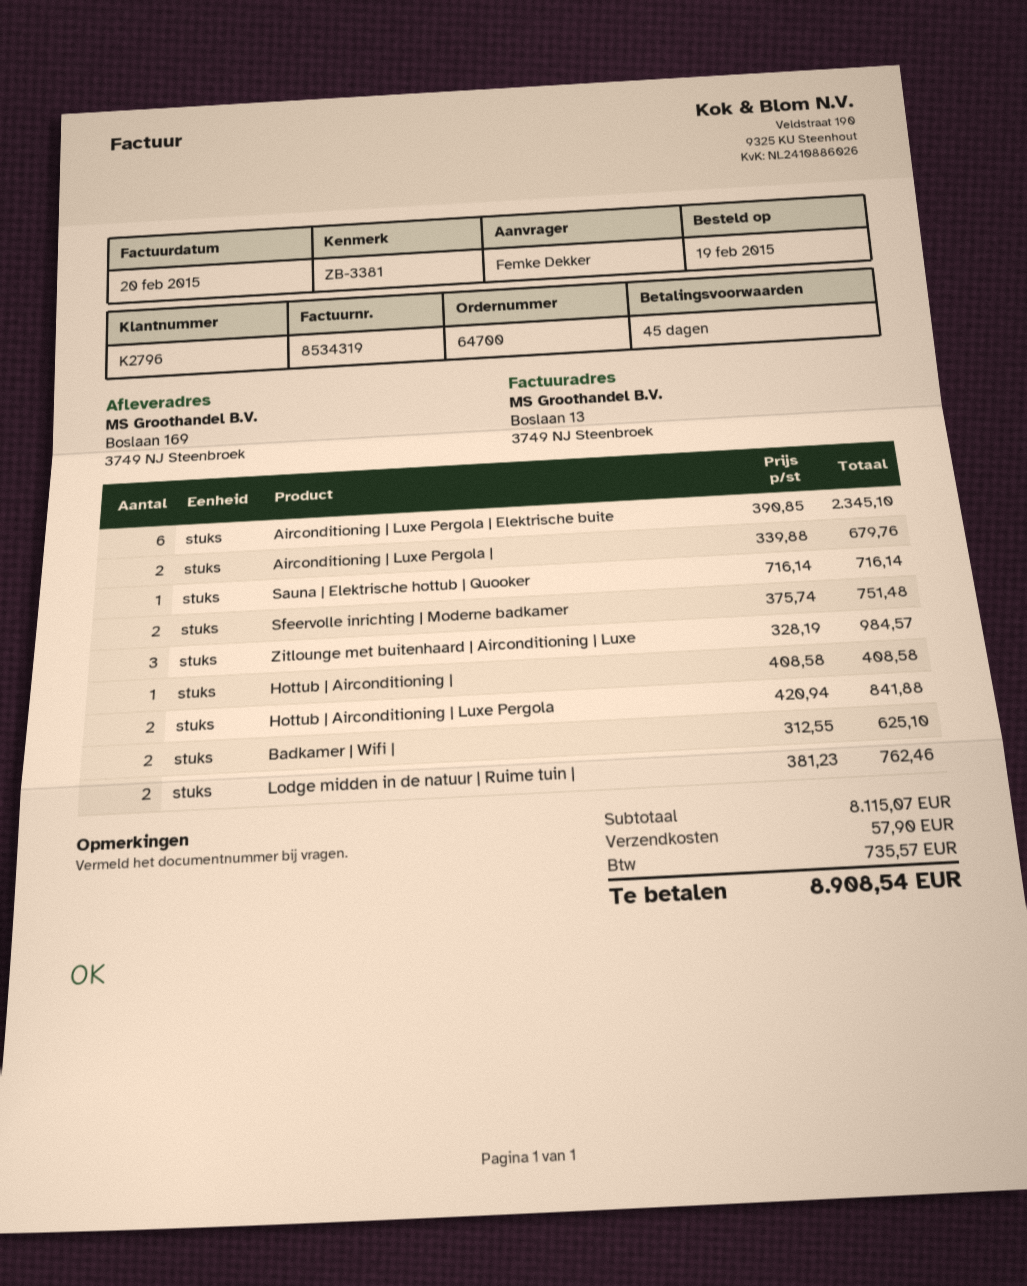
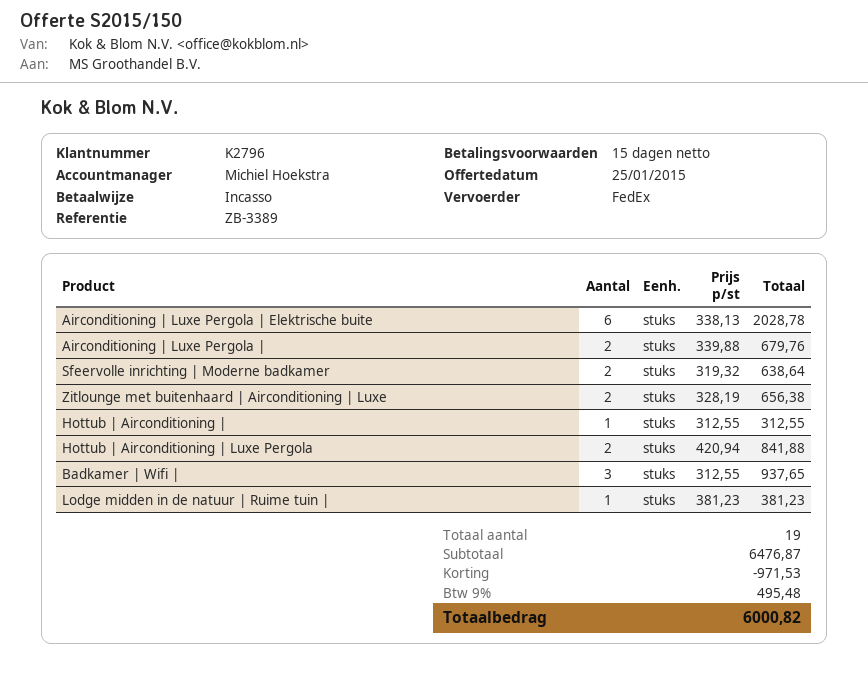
payment terms: 45 days -> 15 days
reference: ZB-3381 -> ZB-3389
Airconditioning | Luxe Pergola | Elektrische buite: 6 x 390.85 = 2345.10 -> 6 x 338.13 = 2028.78
Sauna | Elektrische hottub | Quooker: 1 x 716.14 = 716.14 -> none
Sfeervolle inrichting | Moderne badkamer: 2 x 375.74 = 751.48 -> 2 x 319.32 = 638.64
Zitlounge met buitenhaard | Airconditioning | Luxe: 3 x 328.19 = 984.57 -> 2 x 328.19 = 656.38
Hottub | Airconditioning |: 1 x 408.58 = 408.58 -> 1 x 312.55 = 312.55
Badkamer | Wifi |: 2 x 312.55 = 625.10 -> 3 x 312.55 = 937.65
Lodge midden in de natuur | Ruime tuin |: 2 x 381.23 = 762.46 -> 1 x 381.23 = 381.23
subtotal: 8115.07 -> 6476.87
discount: none -> 971.53
shipping: 57.90 -> none
tax: 735.57 -> 495.48
total: 8908.54 -> 6000.82

